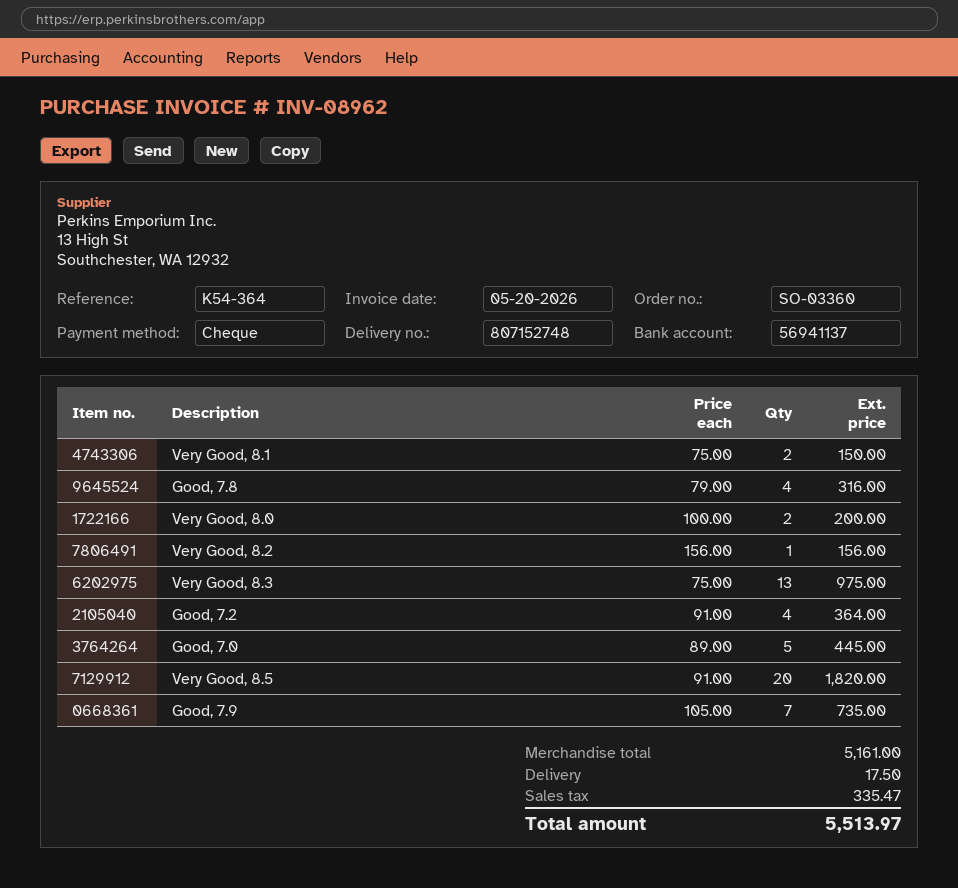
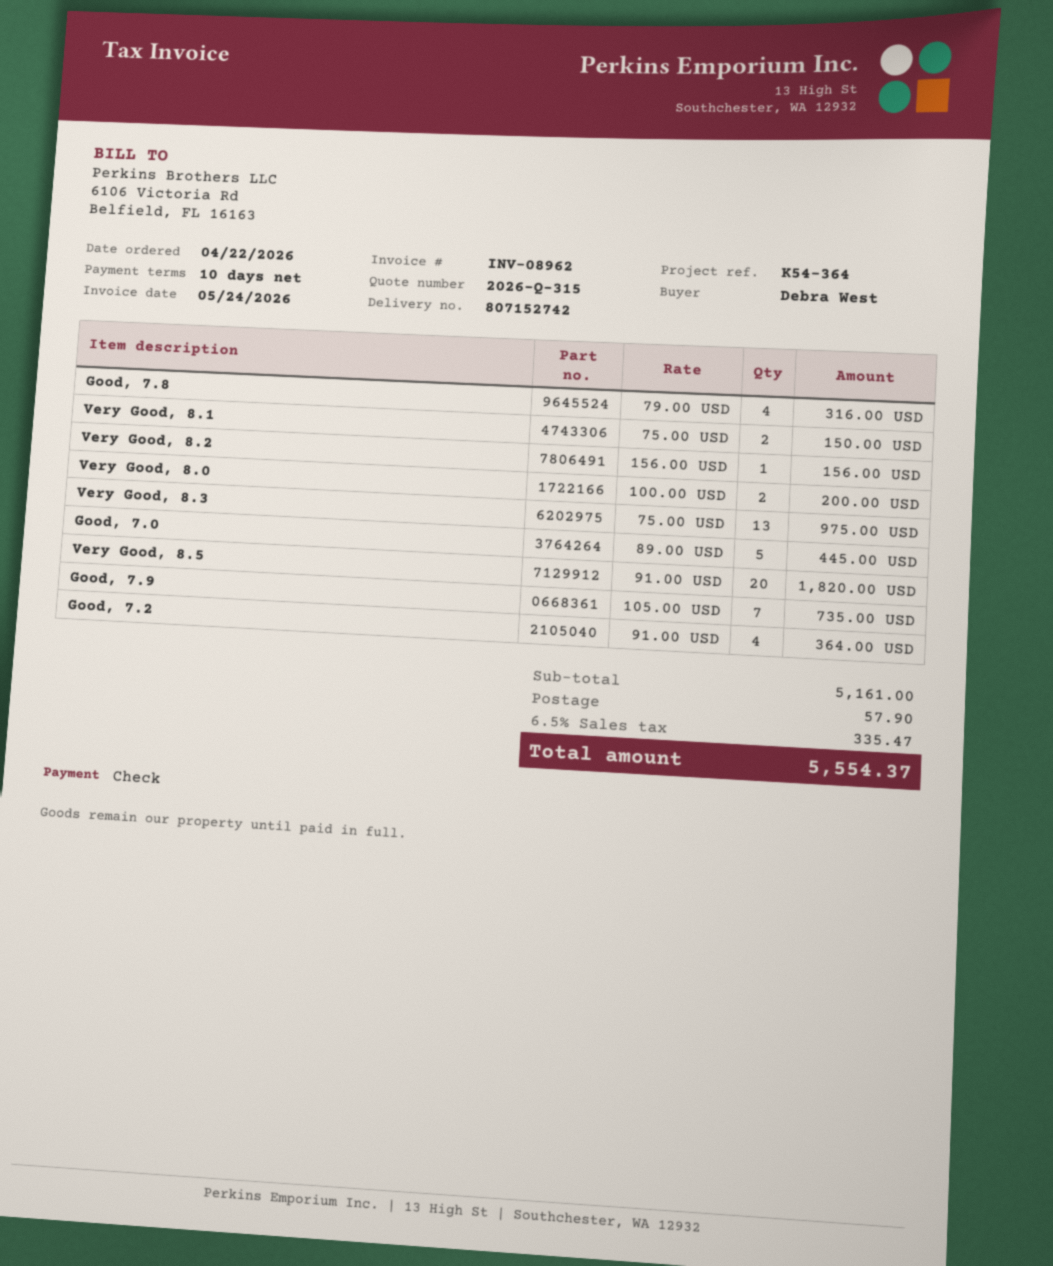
delivery note number: 807152748 -> 807152742
invoice date: 2026-05-20 -> 2026-05-24
shipping: 17.50 -> 57.90
total: 5513.97 -> 5554.37

